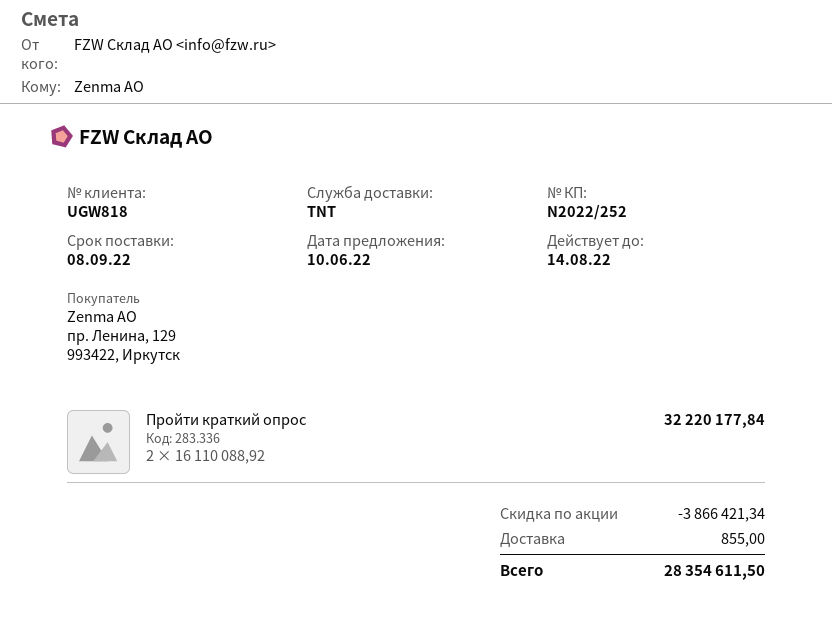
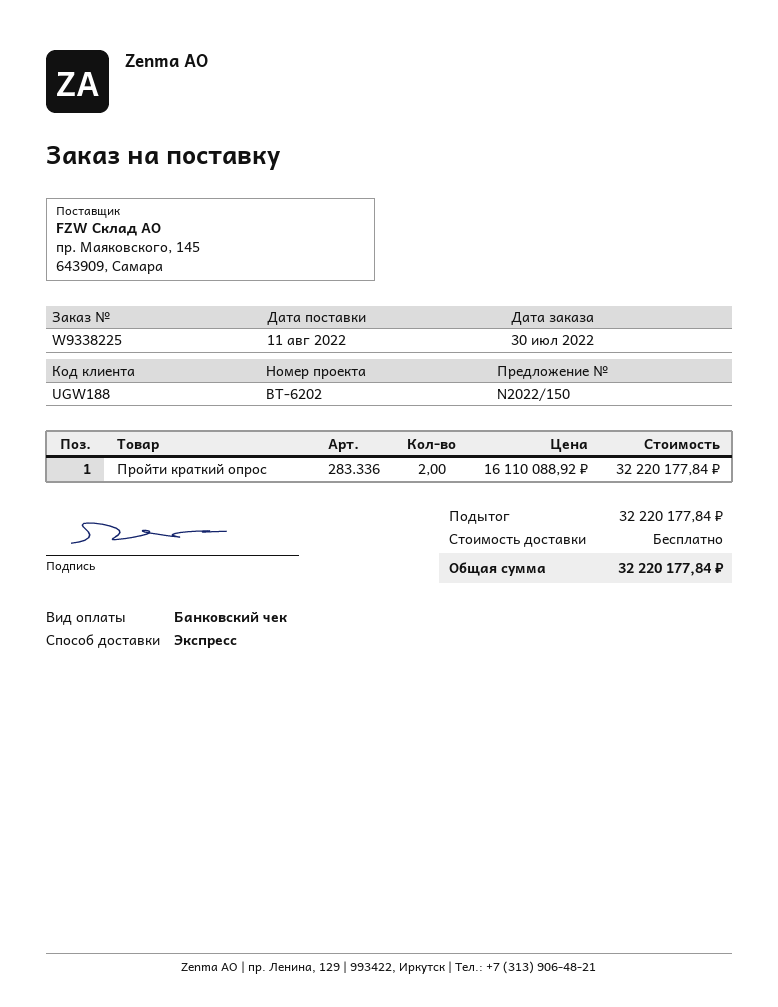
quote number: N2022/252 -> N2022/150
delivery date: 2022-09-08 -> 2022-08-11
customer number: UGW818 -> UGW188
shipping method: TNT -> express
discount: 3866421.34 -> none
shipping: 855.00 -> 0.00
total: 28354611.50 -> 32220177.84

